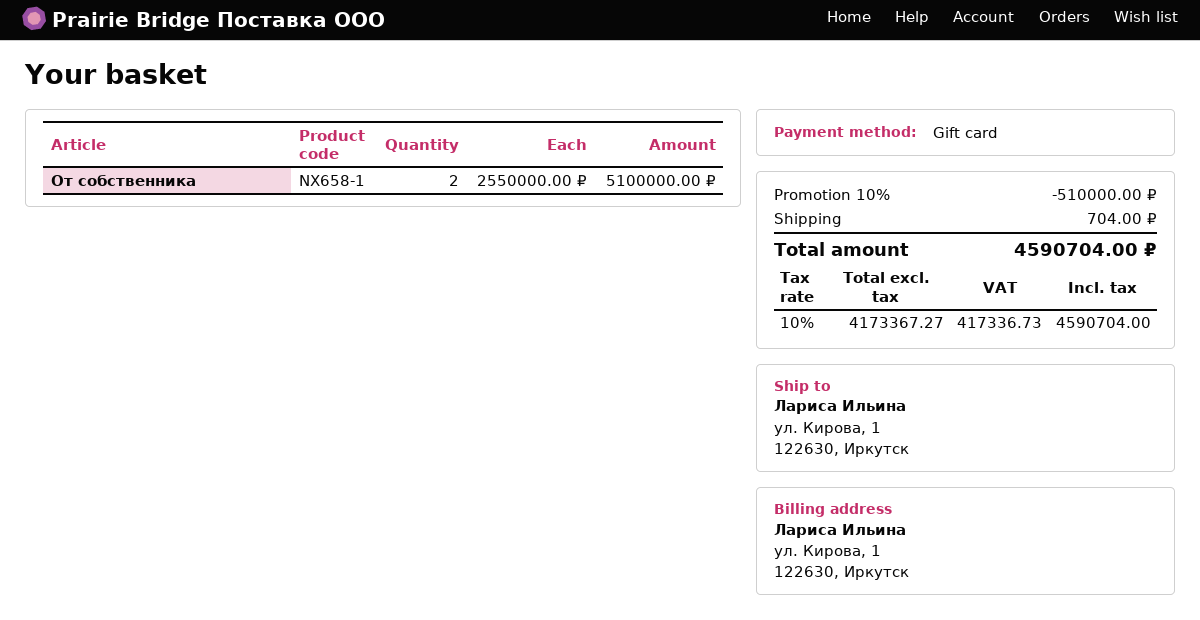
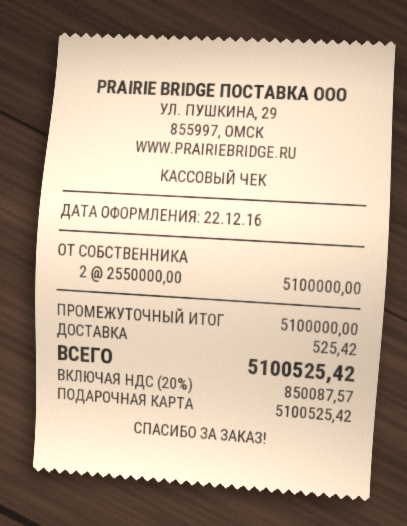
discount: 10% = 510000.00 -> none
shipping: 704.00 -> 525.42
tax: 10% = 417336.73 -> 20% = 850087.57
total: 4590704.00 -> 5100525.42

